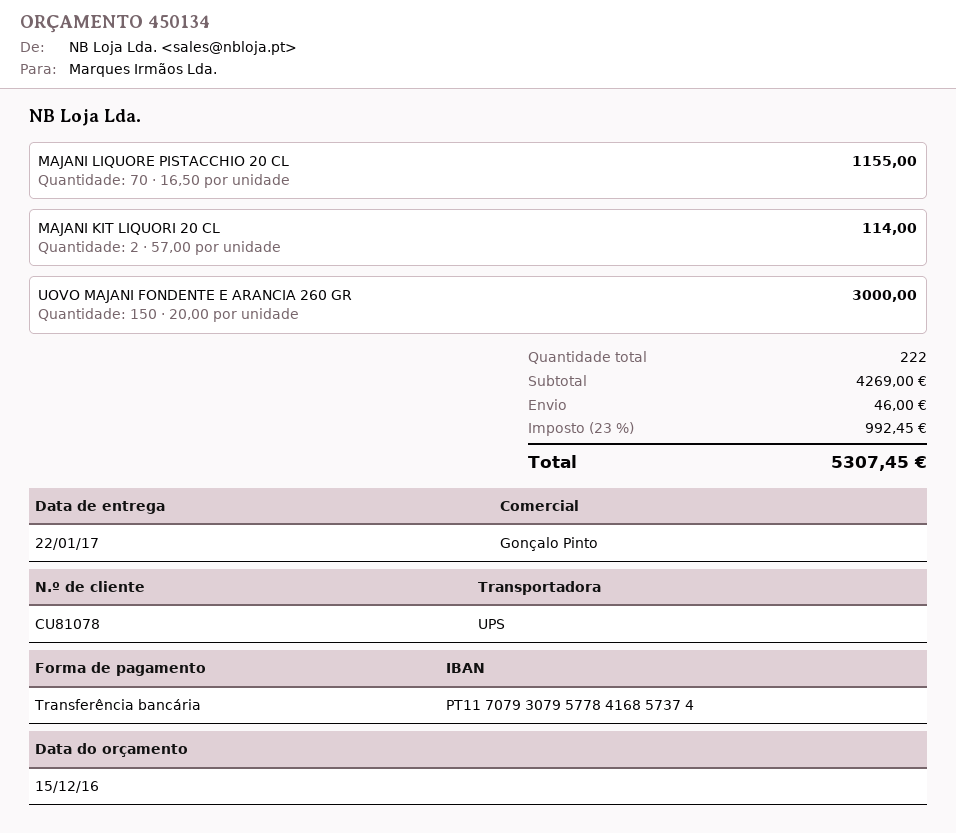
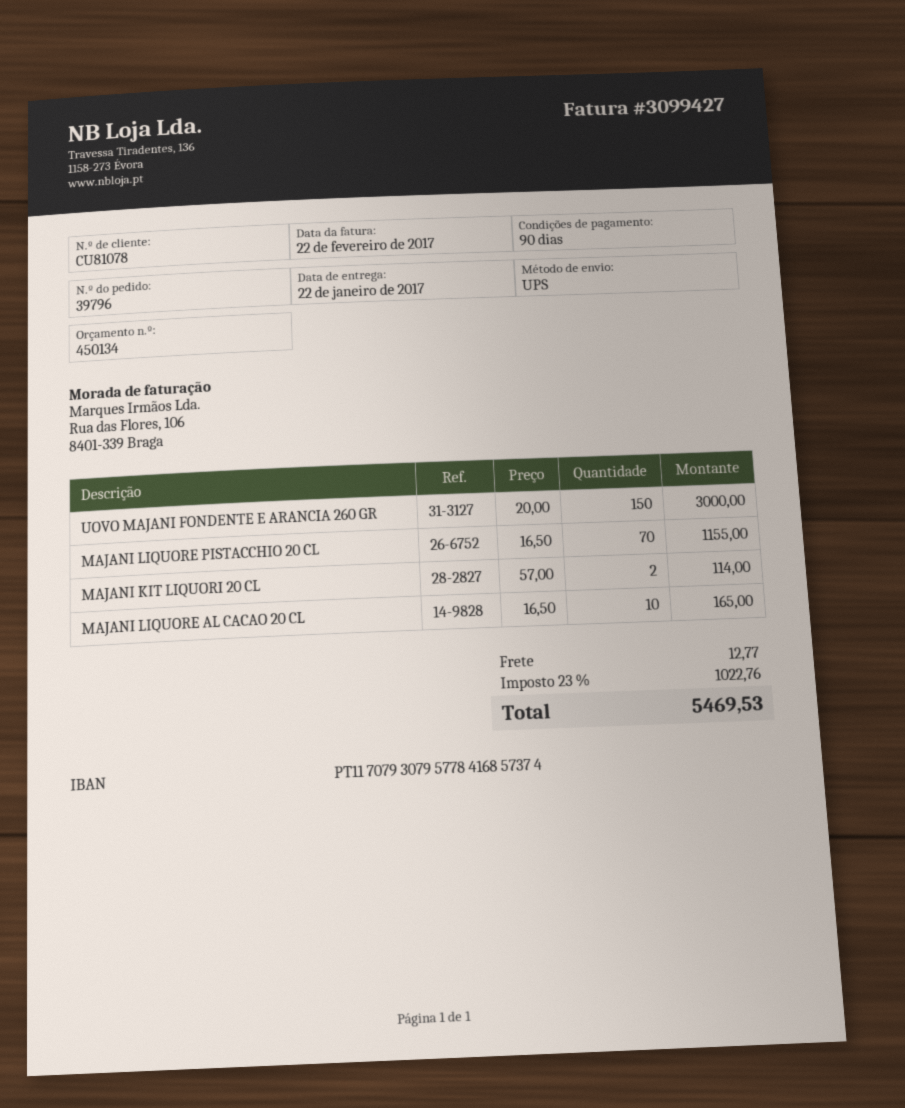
MAJANI LIQUORE AL CACAO 20 CL: none -> 10 x 16.50 = 165.00
shipping: 46.00 -> 12.77
tax: 23% = 992.45 -> 23% = 1022.76
total: 5307.45 -> 5469.53

